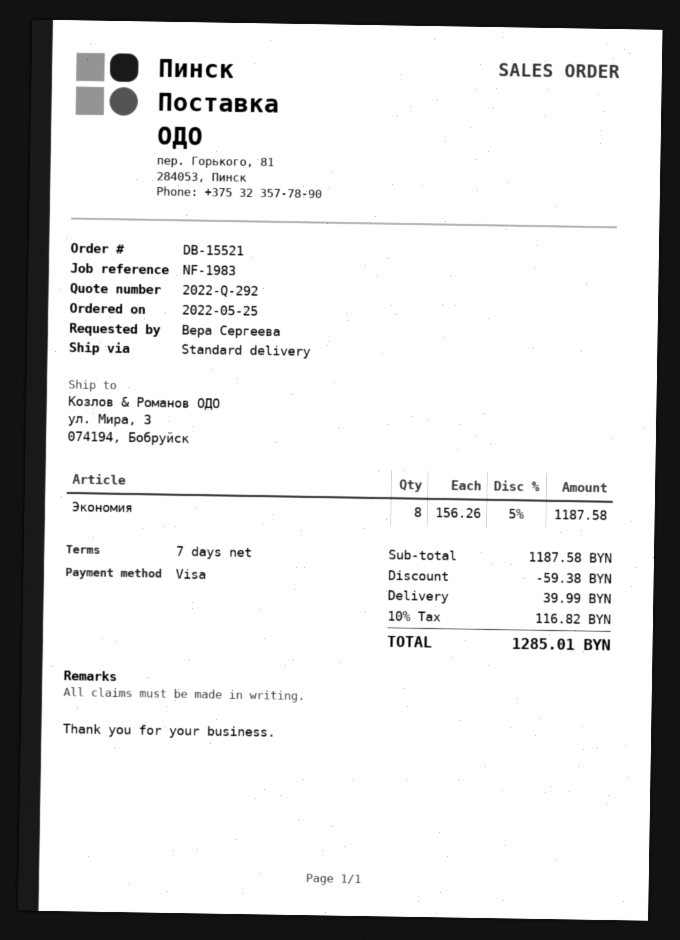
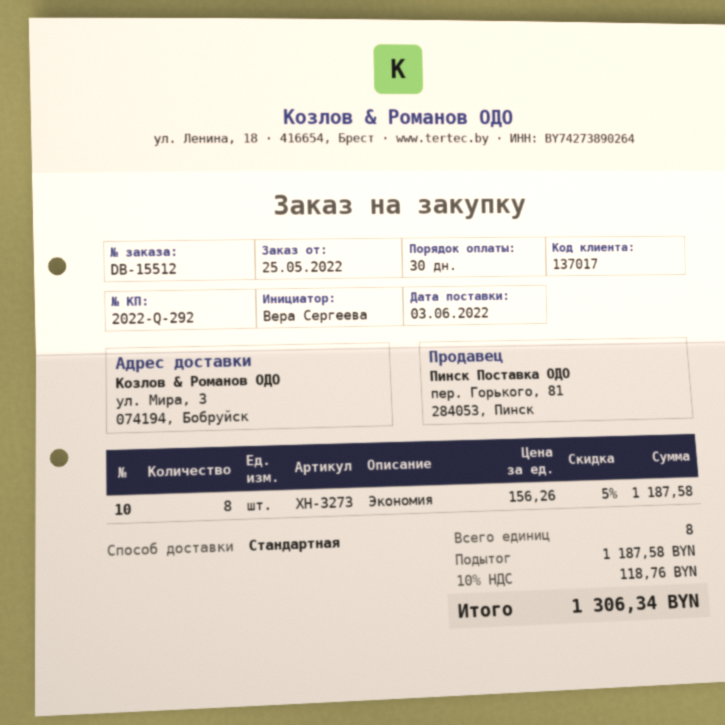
order number: DB-15521 -> DB-15512
payment terms: 7 days -> 30 days
discount: 59.38 -> none
shipping: 39.99 -> none
tax: 10% = 116.82 -> 10% = 118.76
total: 1285.01 -> 1306.34

